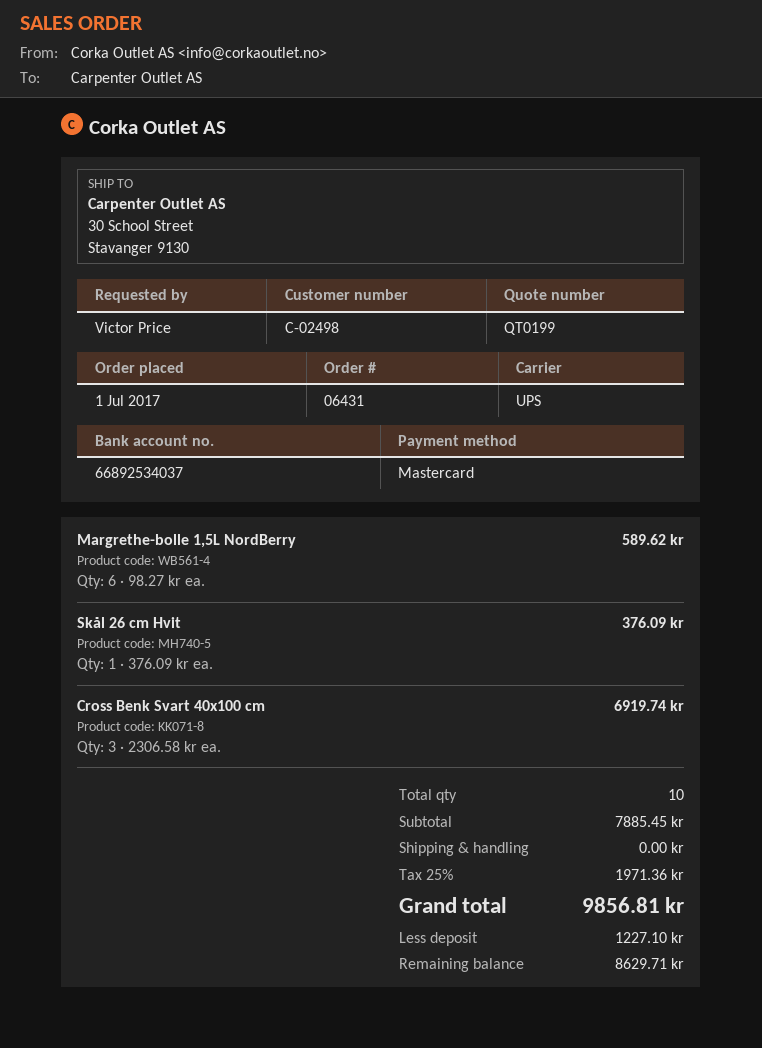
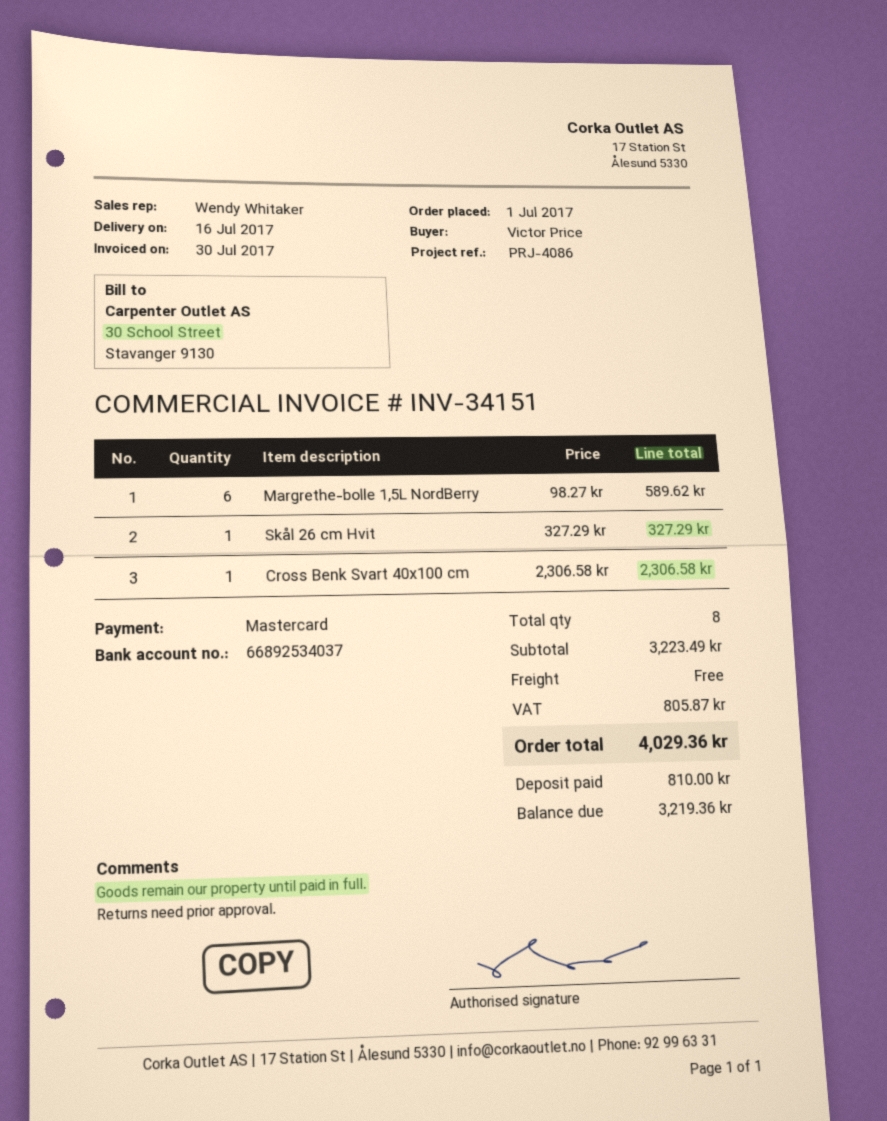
Skål 26 cm Hvit: 1 x 376.09 = 376.09 -> 1 x 327.29 = 327.29
Cross Benk Svart 40x100 cm: 3 x 2306.58 = 6919.74 -> 1 x 2306.58 = 2306.58
total quantity: 10 -> 8
subtotal: 7885.45 -> 3223.49
tax: 1971.36 -> 805.87
total: 9856.81 -> 4029.36
deposit: 1227.10 -> 810.00
balance: 8629.71 -> 3219.36

